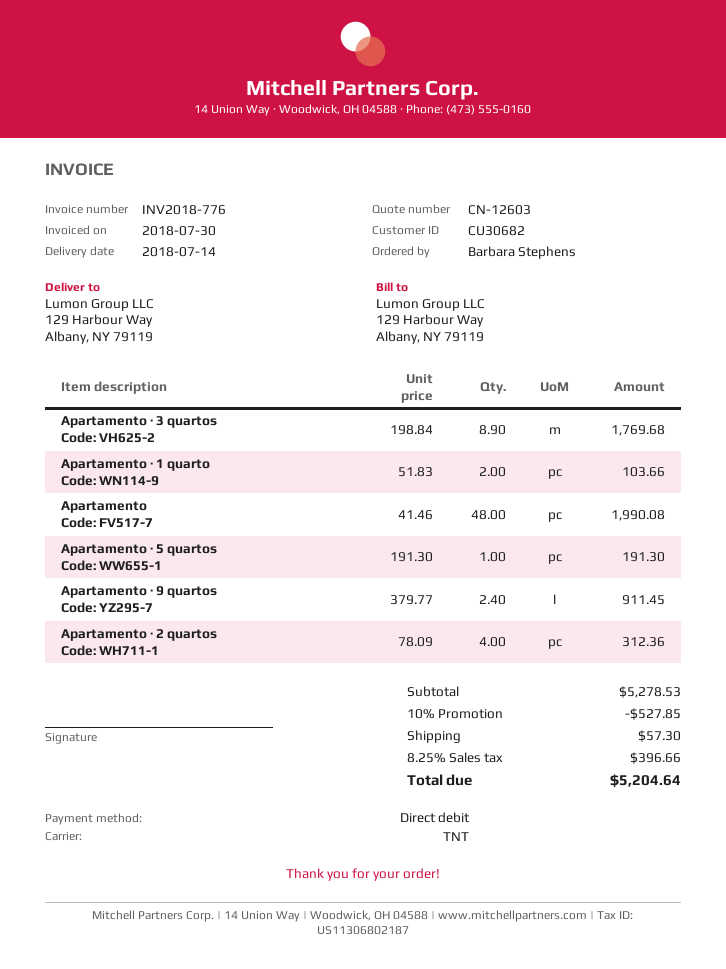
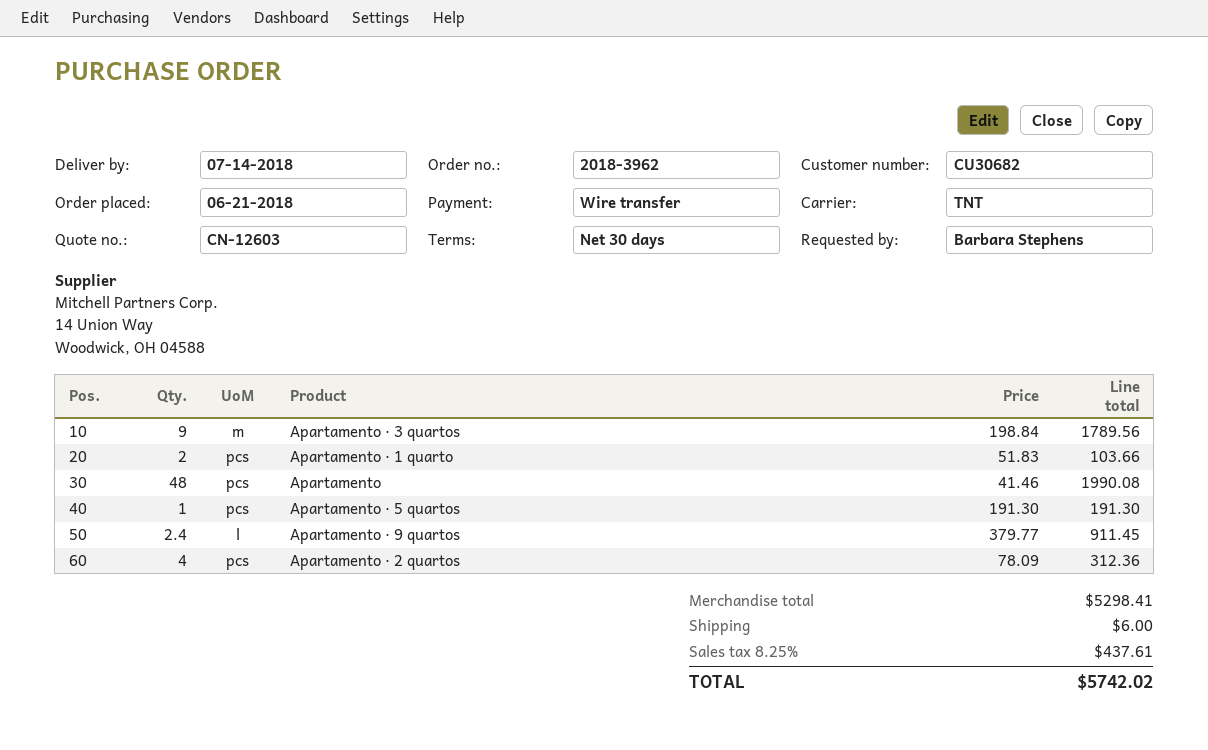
payment method: direct debit -> bank transfer
Apartamento · 3 quartos: 8.9 x 198.84 = 1769.68 -> 9 x 198.84 = 1789.56
subtotal: 5278.53 -> 5298.41
discount: 10% = 527.85 -> none
shipping: 57.30 -> 6.00
tax: 8.25% = 396.66 -> 8.25% = 437.61
total: 5204.64 -> 5742.02

